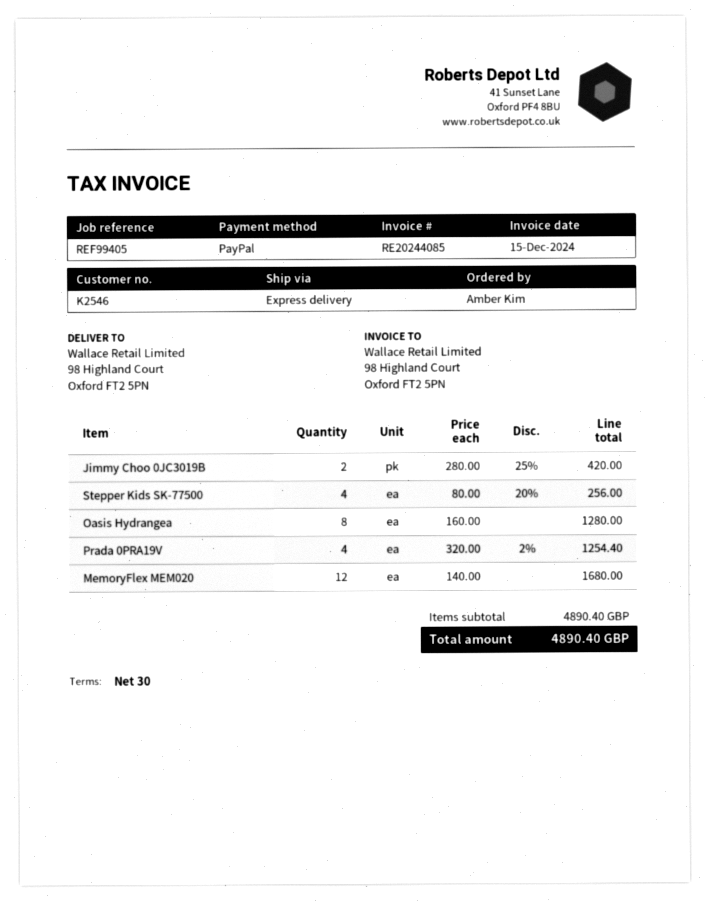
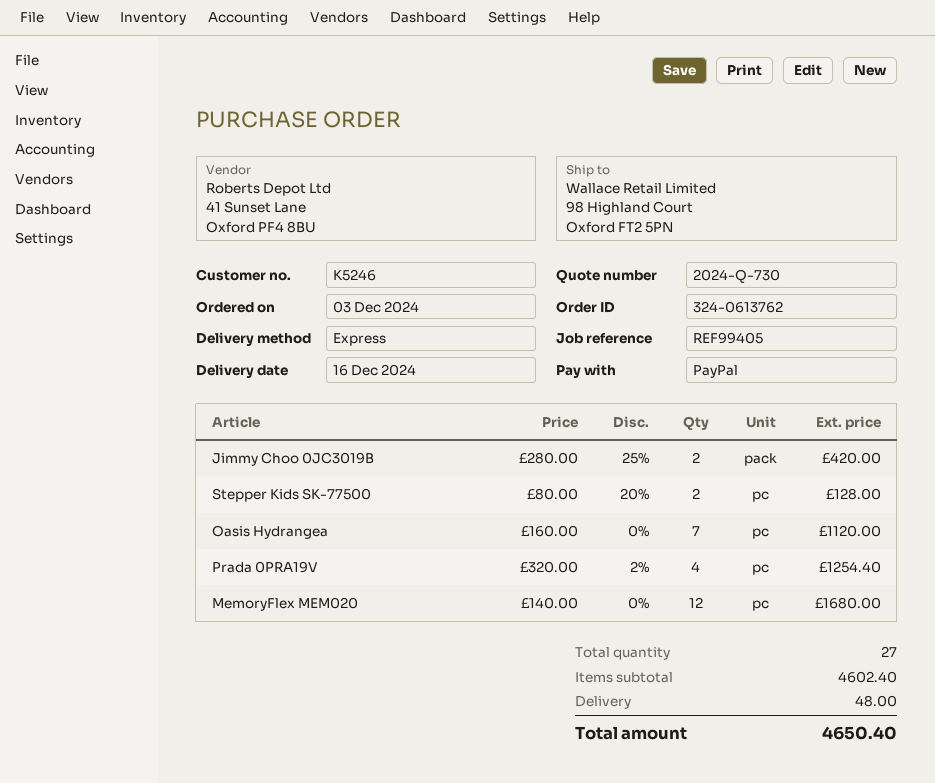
customer number: K2546 -> K5246
Stepper Kids SK-77500: 4 x 80.00 - 20% = 256.00 -> 2 x 80.00 - 20% = 128.00
Oasis Hydrangea: 8 x 160.00 = 1280.00 -> 7 x 160.00 = 1120.00
subtotal: 4890.40 -> 4602.40
shipping: none -> 48.00
total: 4890.40 -> 4650.40

